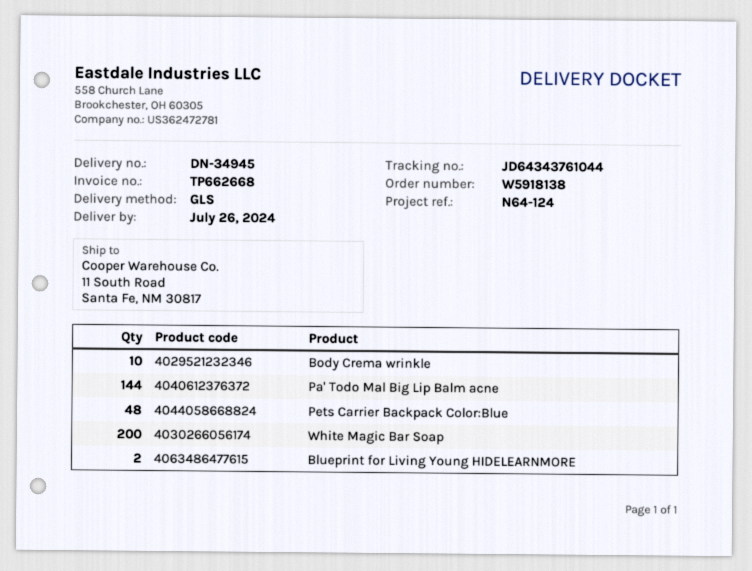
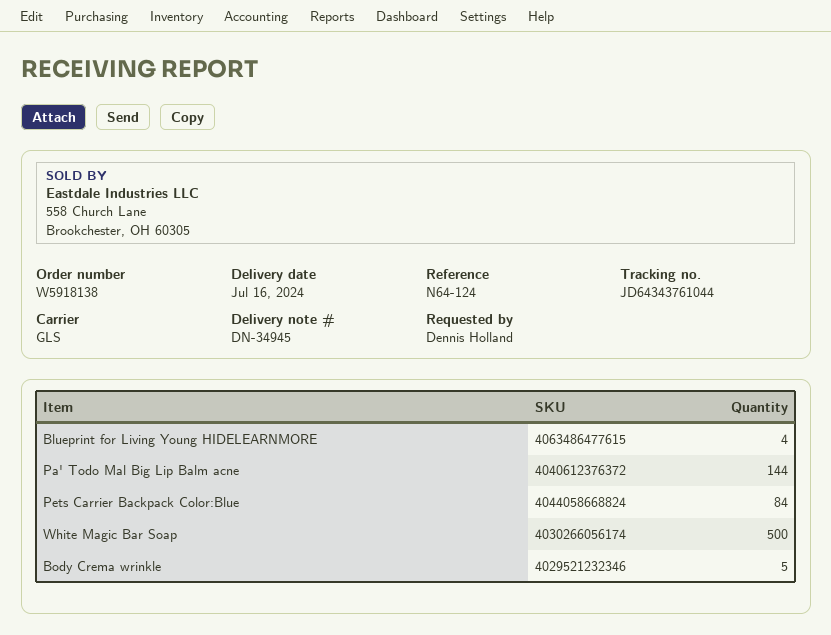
delivery date: 2024-07-26 -> 2024-07-16
Body Crema wrinkle: 10 -> 5
Pets Carrier Backpack Color:Blue: 48 -> 84
White Magic Bar Soap: 200 -> 500
Blueprint for Living Young HIDELEARNMORE: 2 -> 4

